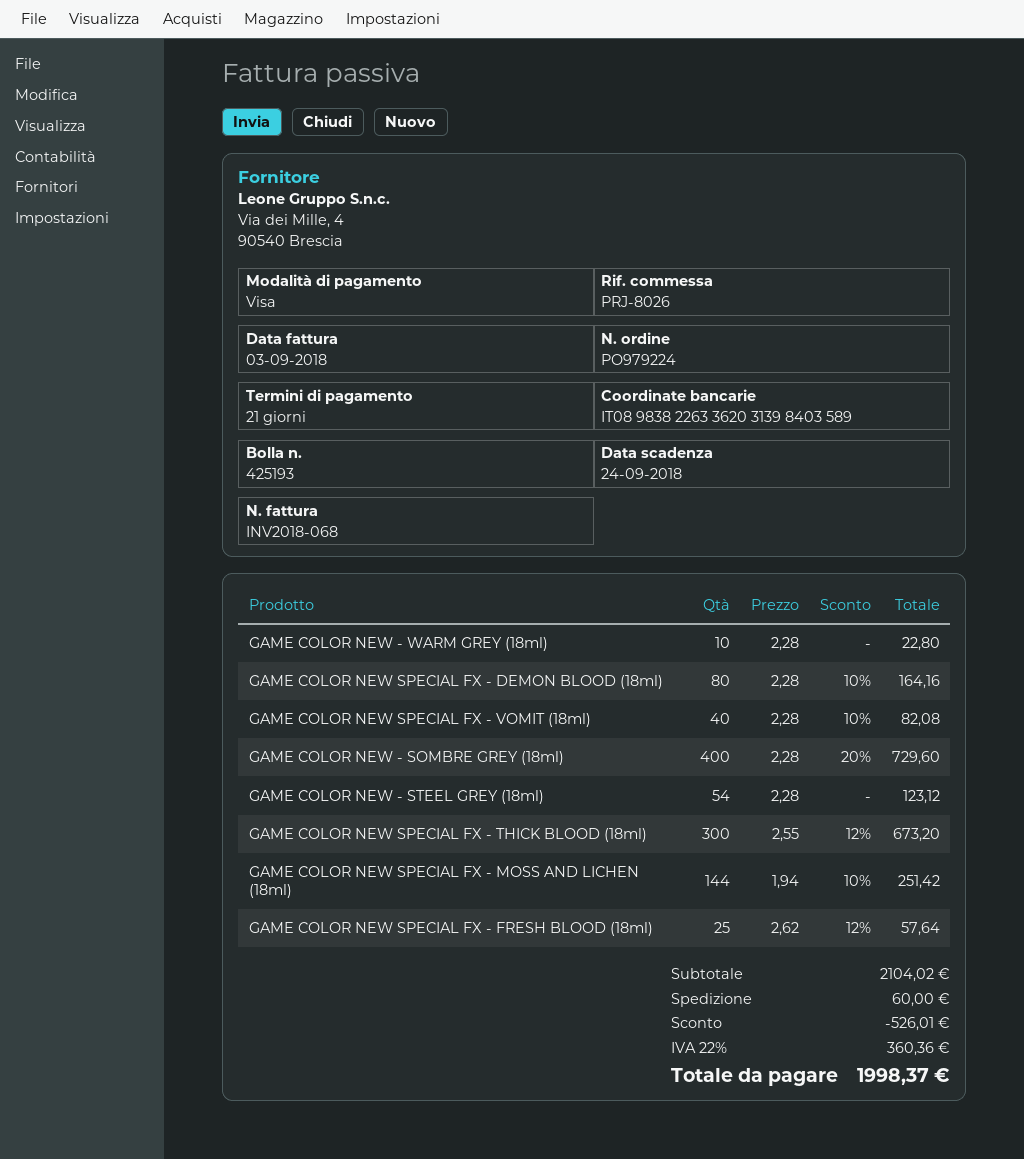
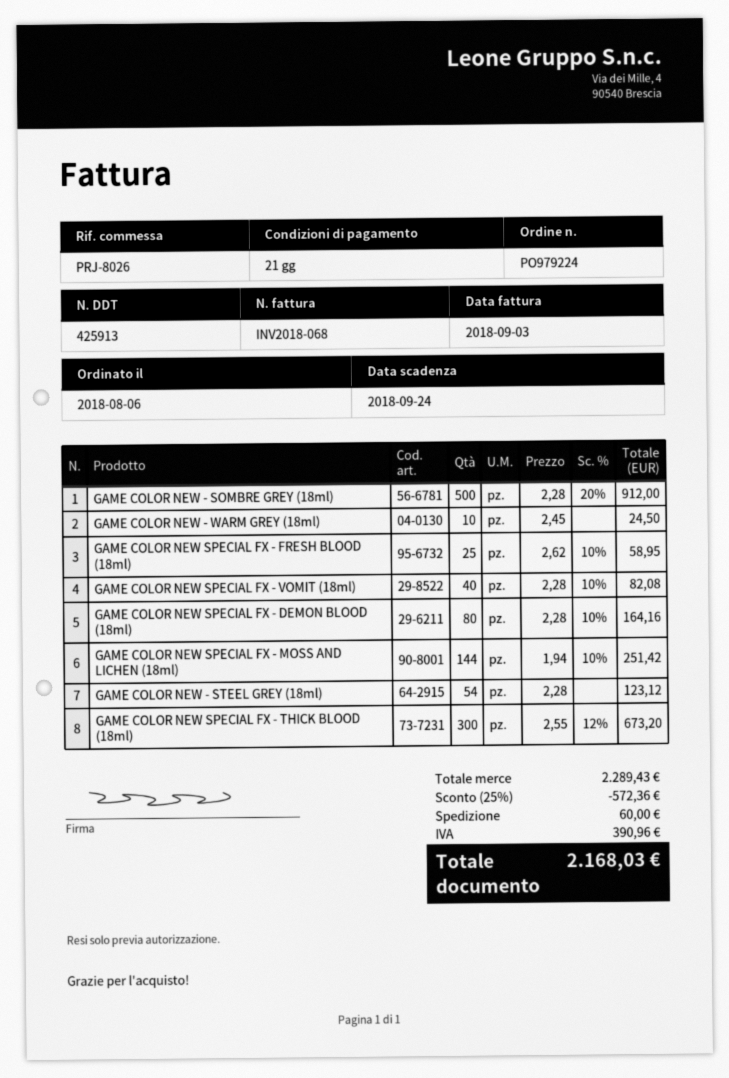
delivery note number: 425193 -> 425913
GAME COLOR NEW - WARM GREY (18ml): 10 x 2.28 = 22.80 -> 10 x 2.45 = 24.50
GAME COLOR NEW - SOMBRE GREY (18ml): 400 x 2.28 - 20% = 729.60 -> 500 x 2.28 - 20% = 912.00
GAME COLOR NEW SPECIAL FX - FRESH BLOOD (18ml): 25 x 2.62 - 12% = 57.64 -> 25 x 2.62 - 10% = 58.95
subtotal: 2104.02 -> 2289.43
discount: 526.01 -> 572.36
tax: 360.36 -> 390.96
total: 1998.37 -> 2168.03

